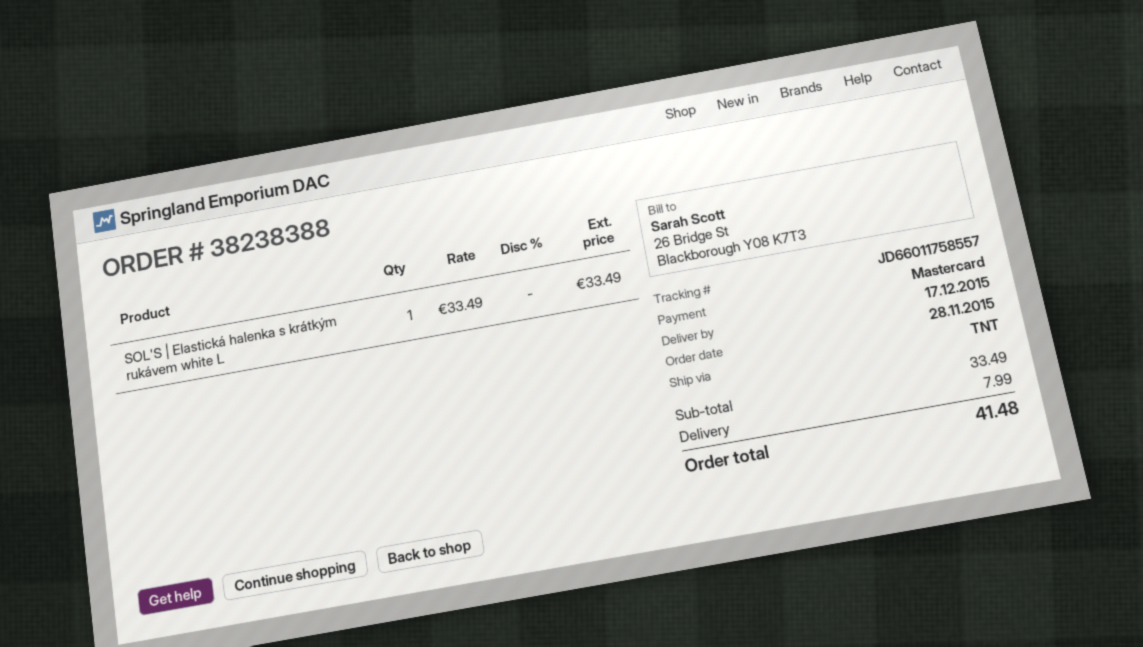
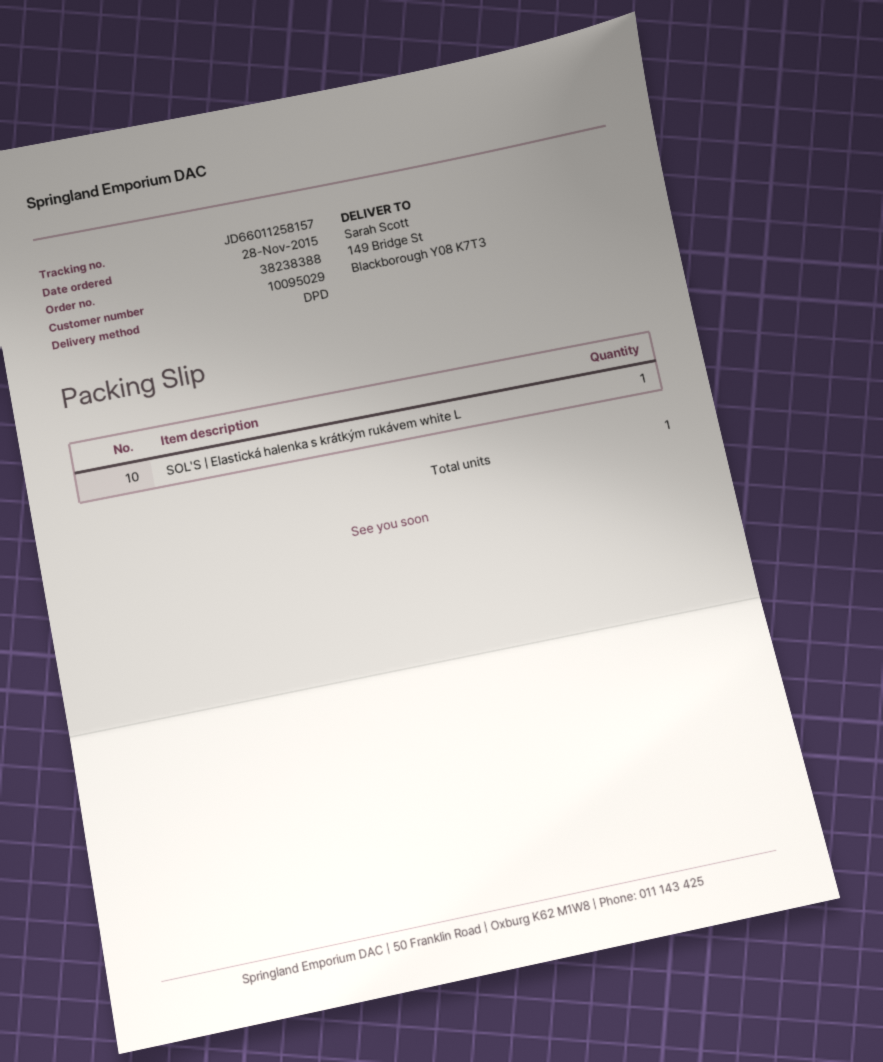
shipping method: TNT -> DPD
tracking number: JD66011758557 -> JD66011258157

